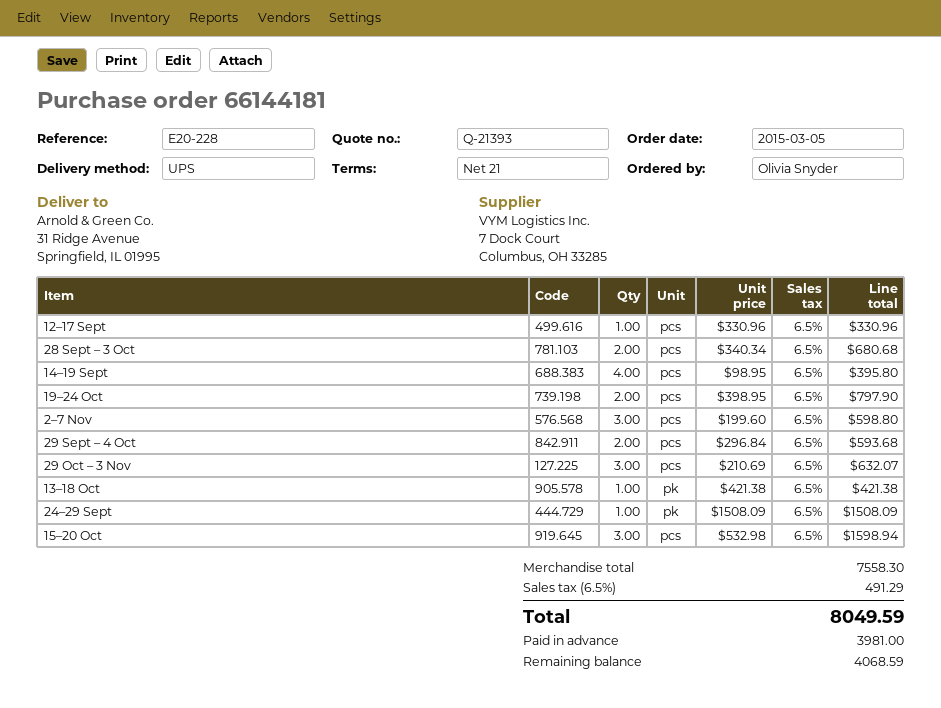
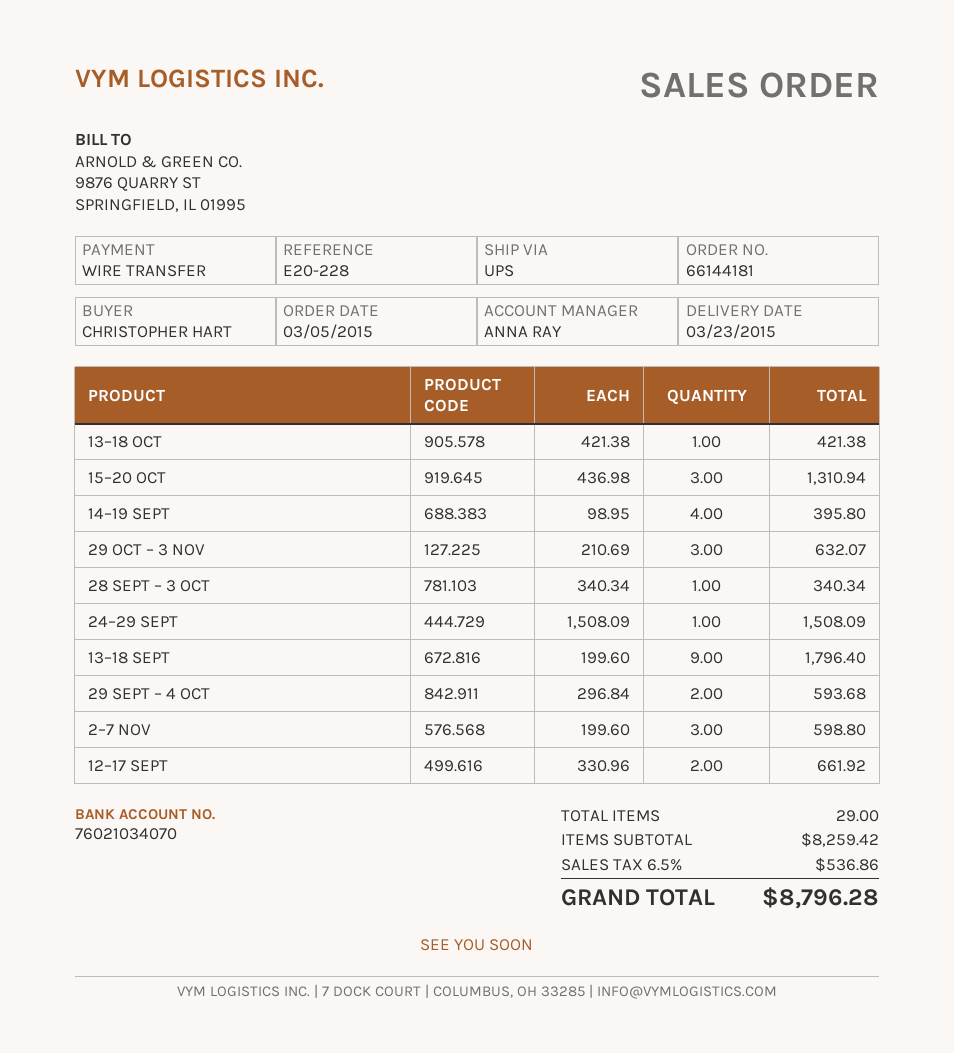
ordered by: Olivia Snyder -> CHRISTOPHER HART
12–17 Sept: 1 x 330.96 = 330.96 -> 2 x 330.96 = 661.92
28 Sept – 3 Oct: 2 x 340.34 = 680.68 -> 1 x 340.34 = 340.34
19–24 Oct: 2 x 398.95 = 797.90 -> none
15–20 Oct: 3 x 532.98 = 1598.94 -> 3 x 436.98 = 1310.94
13–18 SEPT: none -> 9 x 199.60 = 1796.40
subtotal: 7558.30 -> 8259.42
tax: 6.5% = 491.29 -> 6.5% = 536.86
total: 8049.59 -> 8796.28

